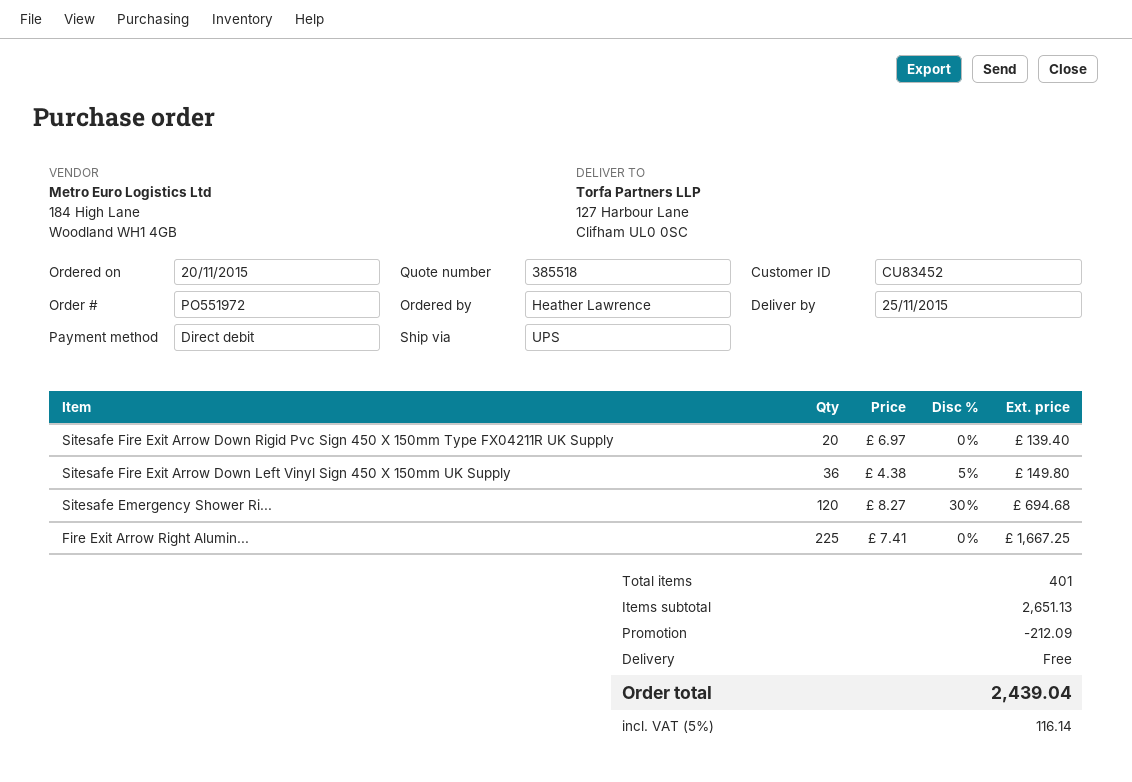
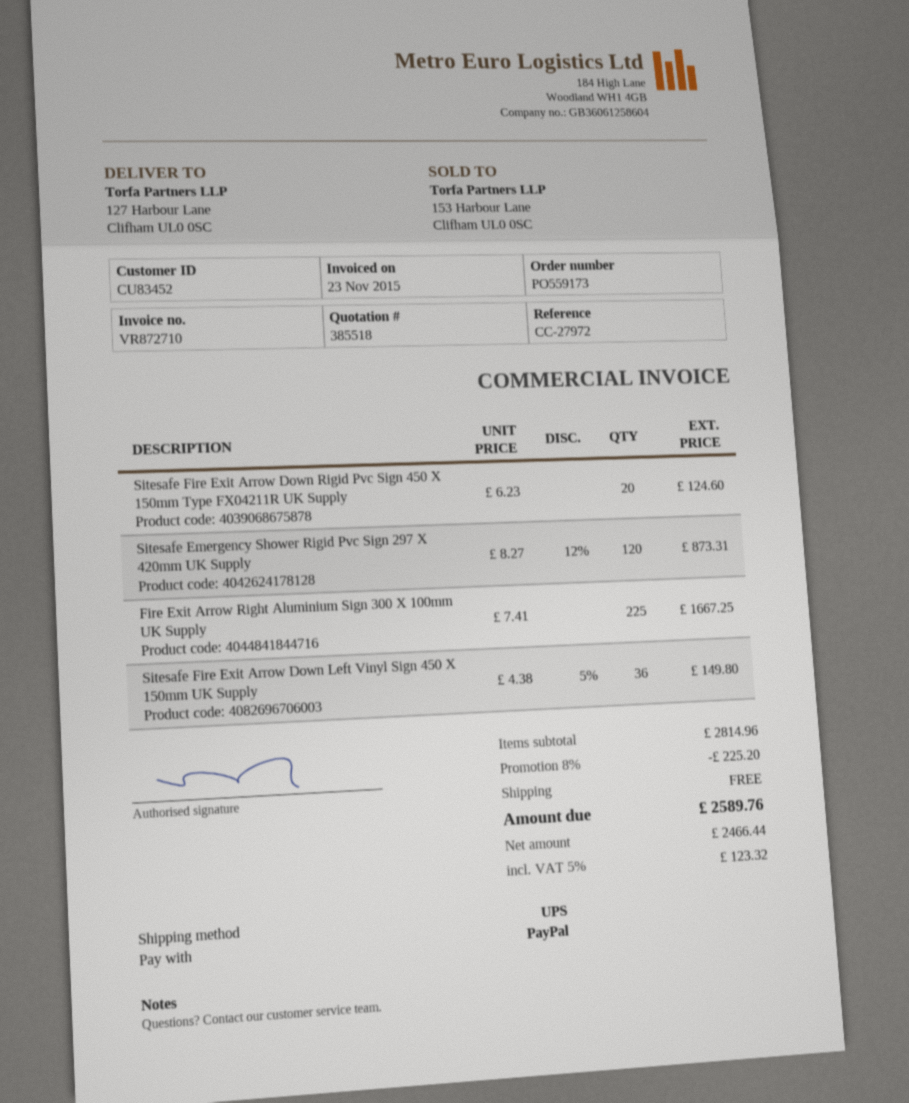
order number: PO551972 -> PO559173
payment method: direct debit -> PayPal
Sitesafe Fire Exit Arrow Down Rigid Pvc Sign 450 X 150mm Type FX04211R UK Supply: 20 x 6.97 = 139.40 -> 20 x 6.23 = 124.60
Sitesafe Emergency Shower Ri...: 120 x 8.27 - 30% = 694.68 -> 120 x 8.27 - 12% = 873.31
subtotal: 2651.13 -> 2814.96
discount: 212.09 -> 225.20
tax: 5% = 116.14 -> 5% = 123.32
total: 2439.04 -> 2589.76

